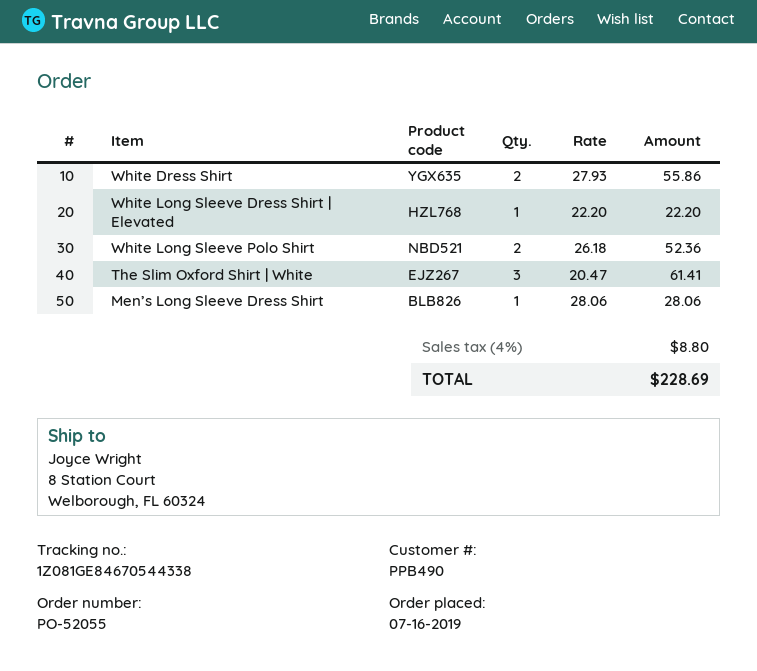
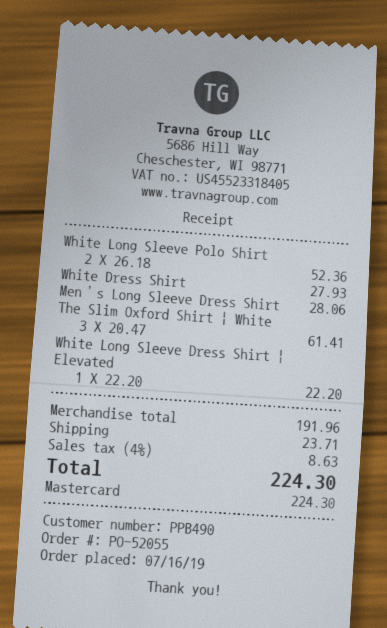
White Dress Shirt: 2 x 27.93 = 55.86 -> 1 x 27.93 = 27.93
shipping: none -> 23.71
tax: 4% = 8.80 -> 4% = 8.63
total: 228.69 -> 224.30

